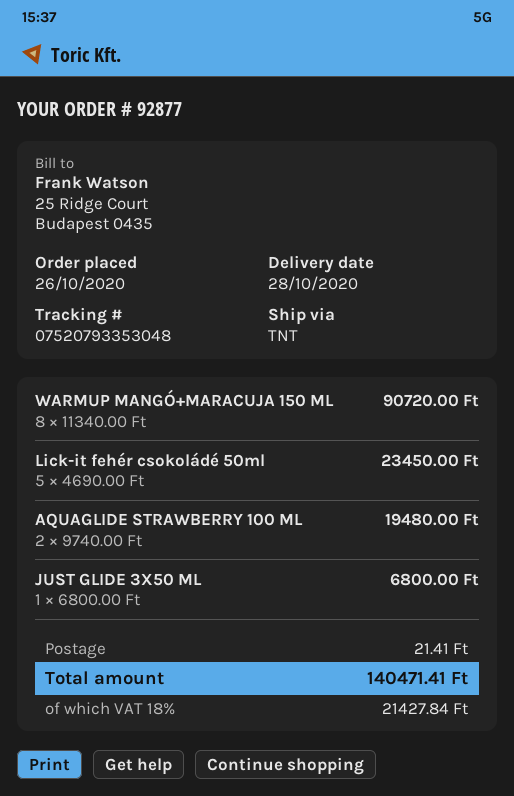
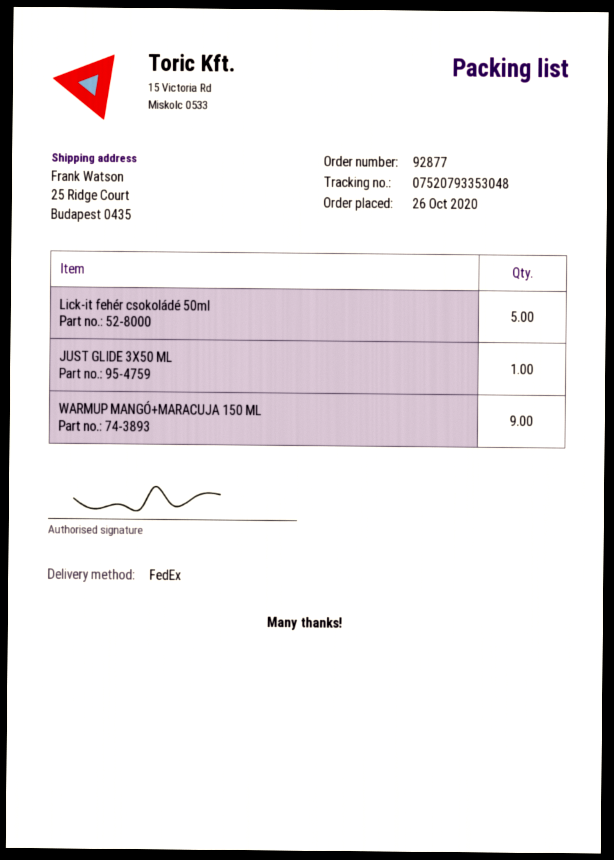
shipping method: TNT -> FedEx
WARMUP MANGÓ+MARACUJA 150 ML: 8 -> 9
AQUAGLIDE STRAWBERRY 100 ML: 2 -> none

